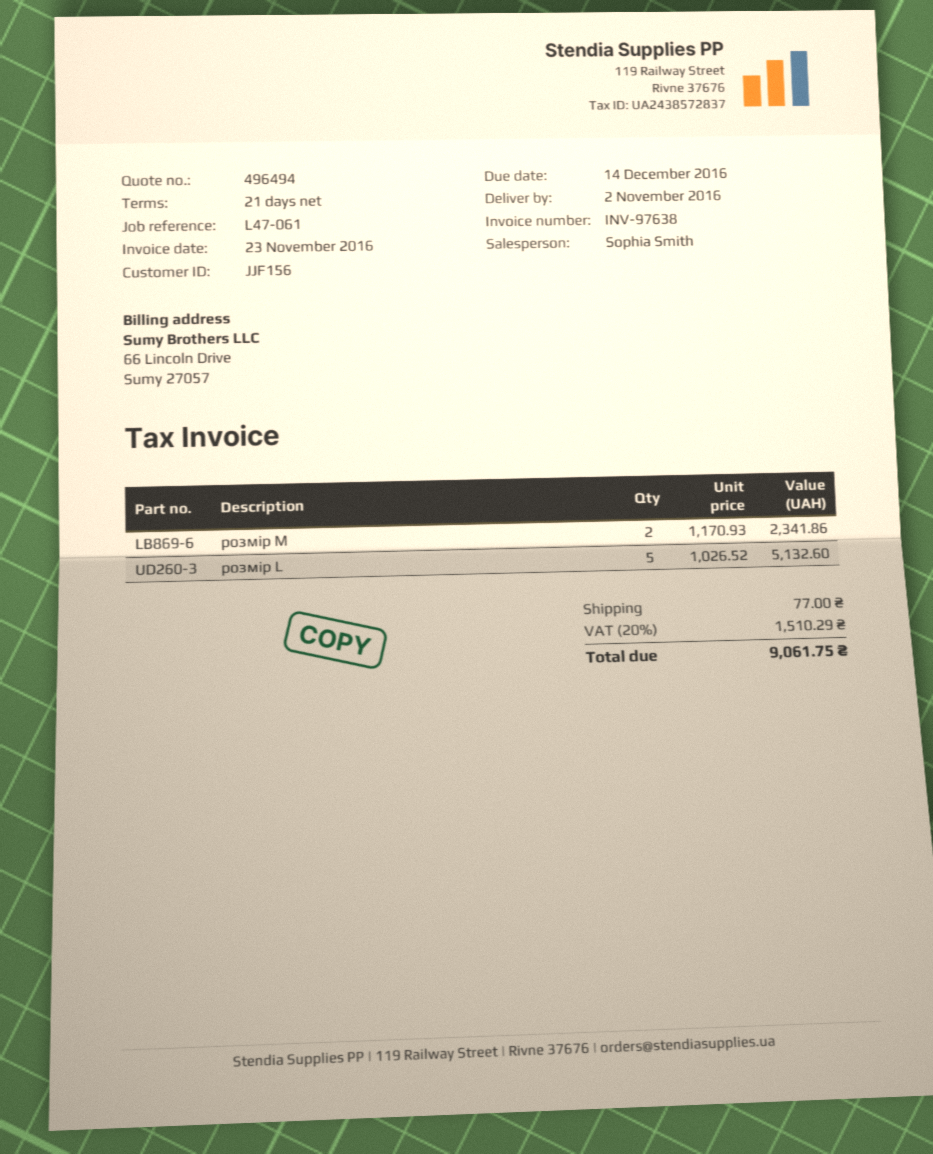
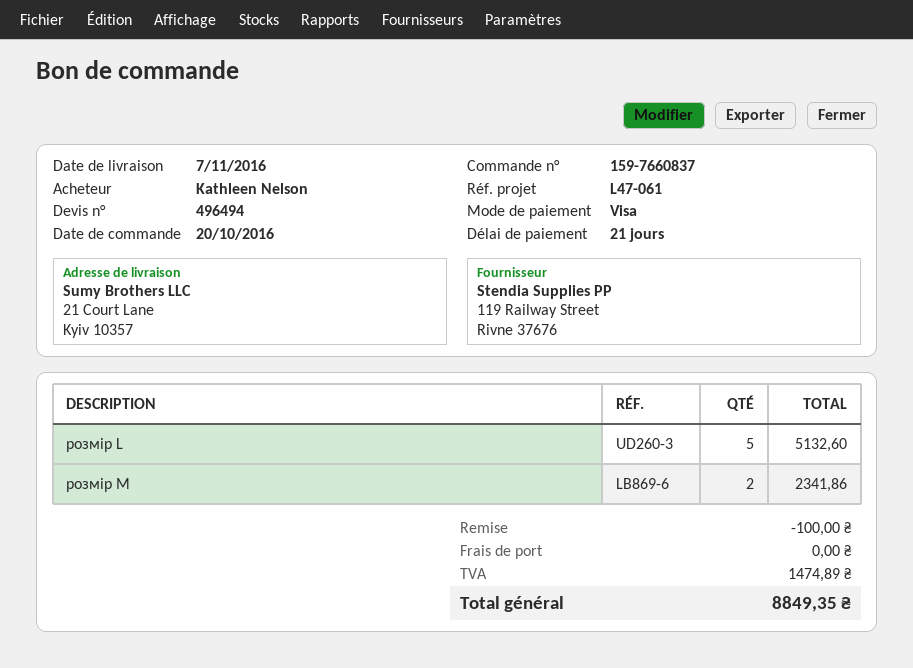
delivery date: 2016-11-02 -> 2016-11-07
discount: none -> 100.00
shipping: 77.00 -> 0.00
tax: 1510.29 -> 1474.89
total: 9061.75 -> 8849.35

